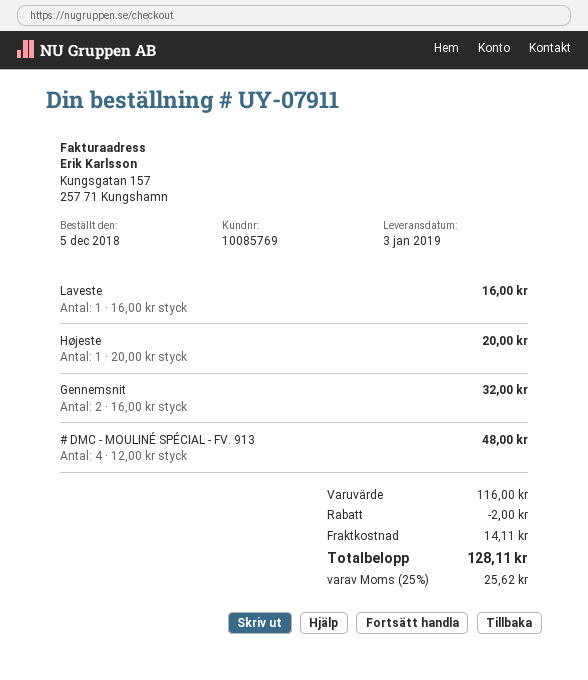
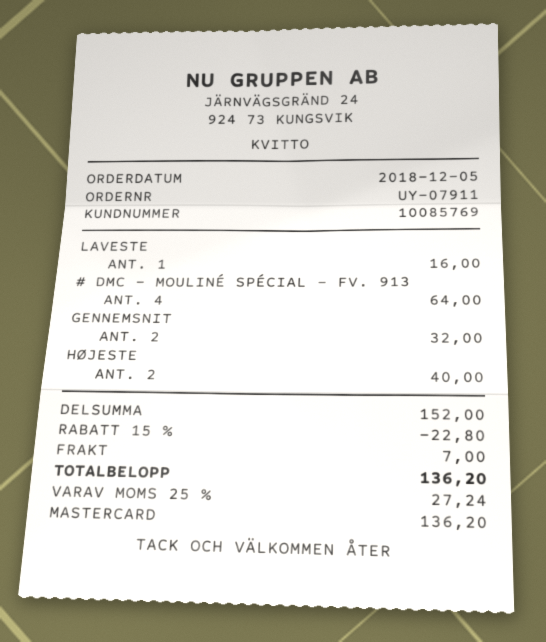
Højeste: 1 for 20.00 -> 2 for 40.00
# DMC - MOULINÉ SPÉCIAL - FV. 913: 4 for 48.00 -> 4 for 64.00
subtotal: 116.00 -> 152.00
discount: 2.00 -> 22.80
shipping: 14.11 -> 7.00
tax: 25% = 25.62 -> 25% = 27.24
total: 128.11 -> 136.20

